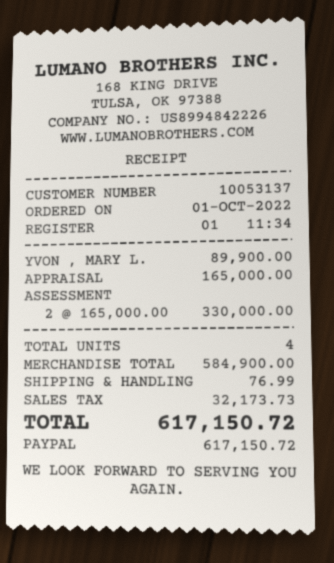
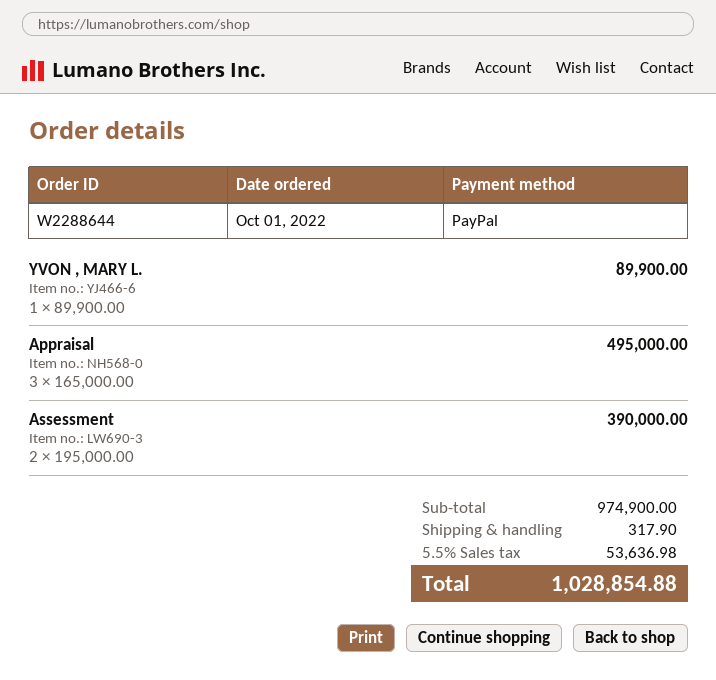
APPRAISAL: 1 x 165000.00 = 165000.00 -> 3 x 165000.00 = 495000.00
ASSESSMENT: 2 x 165000.00 = 330000.00 -> 2 x 195000.00 = 390000.00
subtotal: 584900.00 -> 974900.00
shipping: 76.99 -> 317.90
tax: 32173.73 -> 53636.98
total: 617150.72 -> 1028854.88

